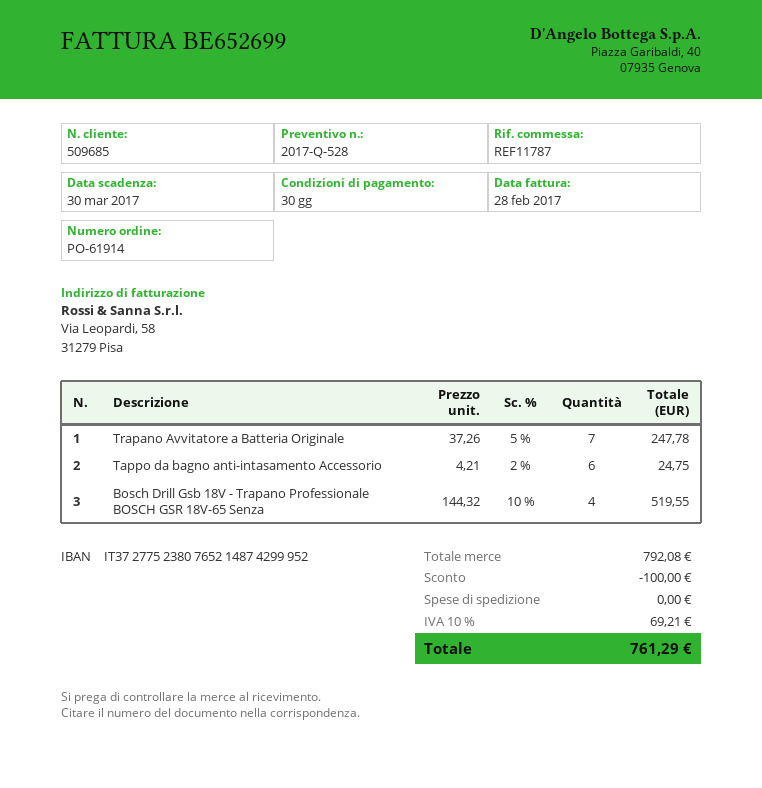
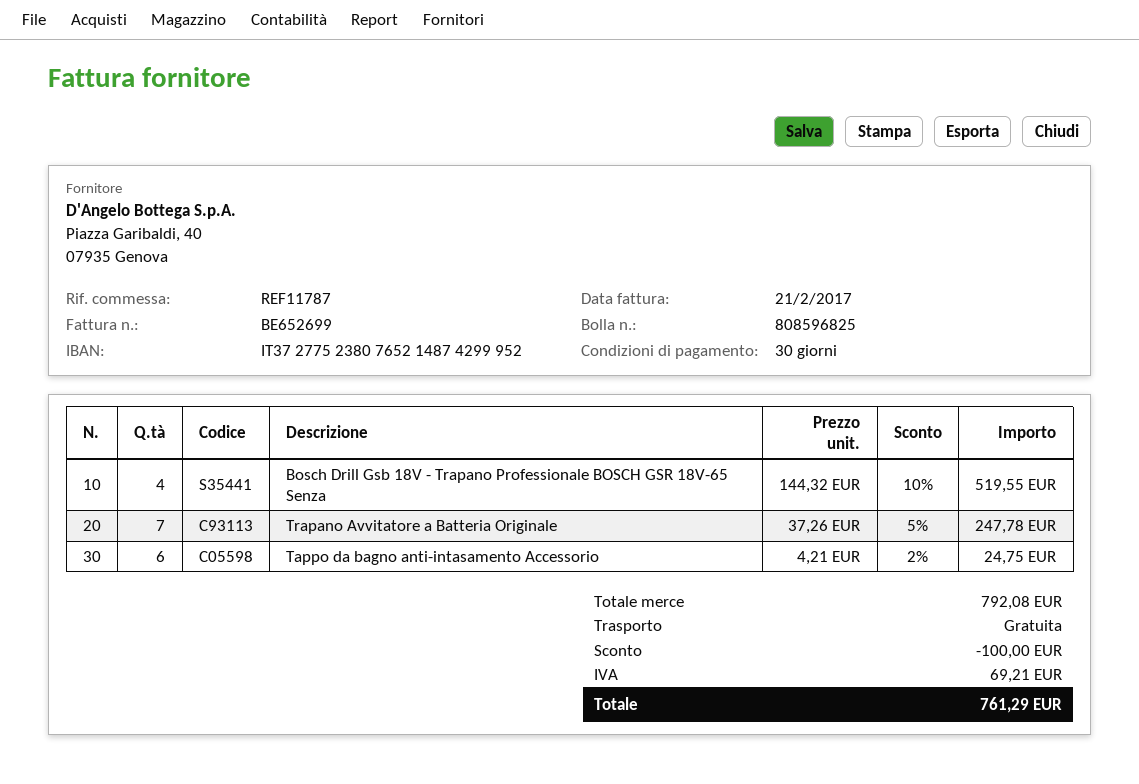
invoice date: 2017-02-28 -> 2017-02-21

